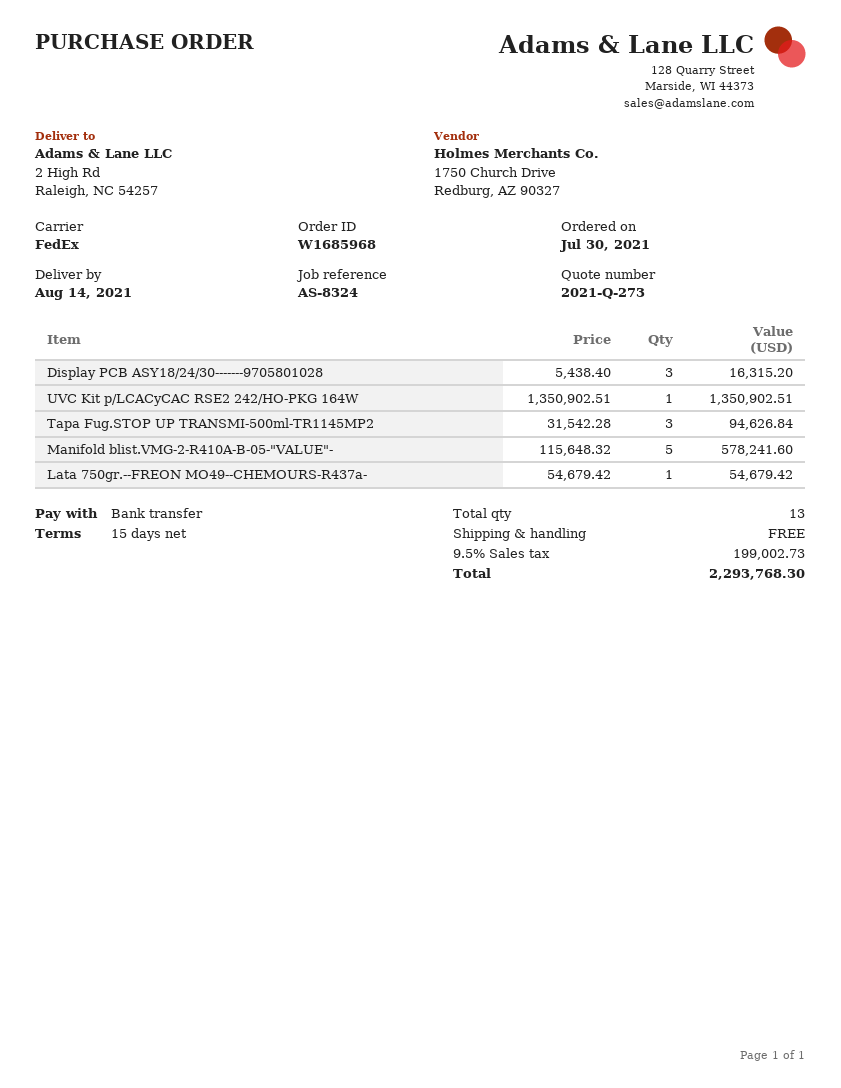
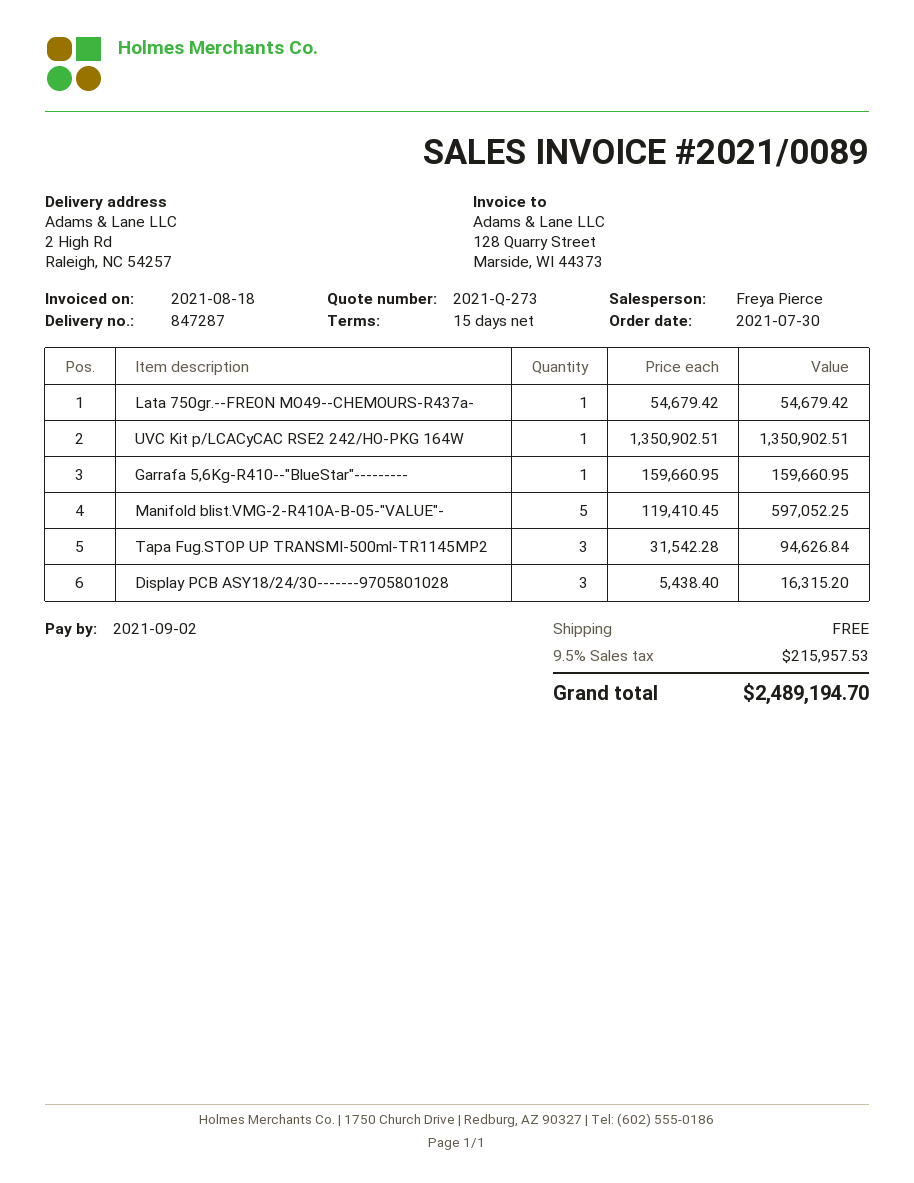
Manifold blist.VMG-2-R410A-B-05-"VALUE"-: 5 x 115648.32 = 578241.60 -> 5 x 119410.45 = 597052.25
Garrafa 5,6Kg-R410--"BlueStar"---------: none -> 1 x 159660.95 = 159660.95
tax: 9.5% = 199002.73 -> 9.5% = 215957.53
total: 2293768.30 -> 2489194.70

